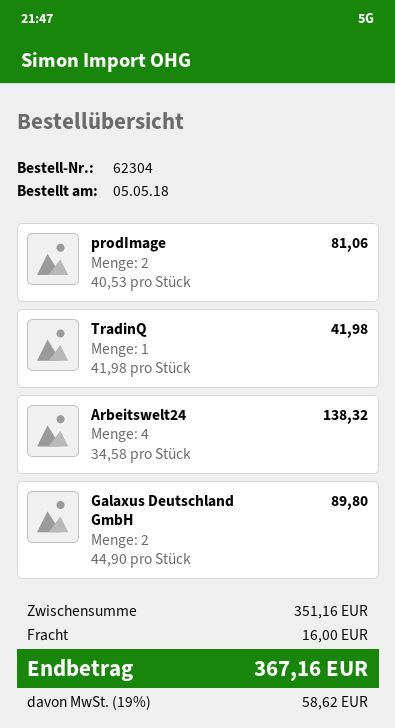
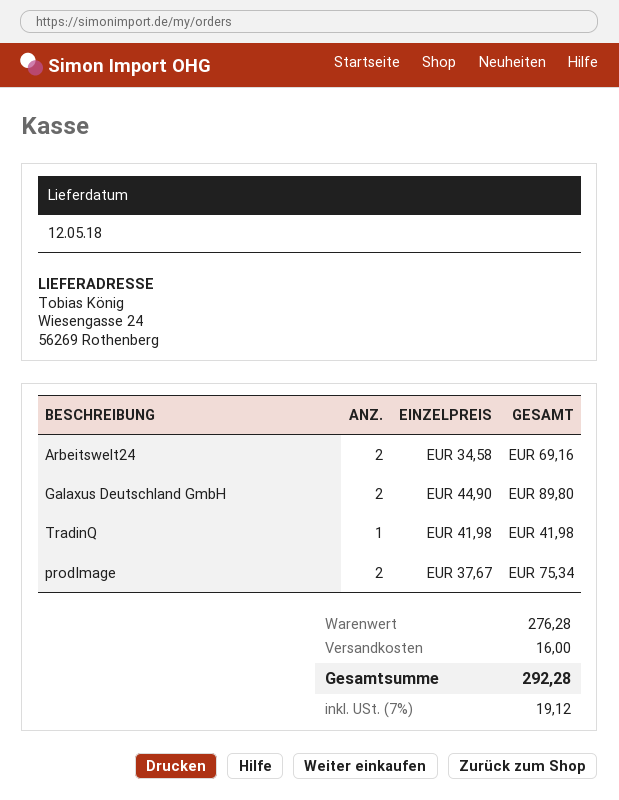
prodImage: 2 x 40.53 = 81.06 -> 2 x 37.67 = 75.34
Arbeitswelt24: 4 x 34.58 = 138.32 -> 2 x 34.58 = 69.16
subtotal: 351.16 -> 276.28
tax: 19% = 58.62 -> 7% = 19.12
total: 367.16 -> 292.28

